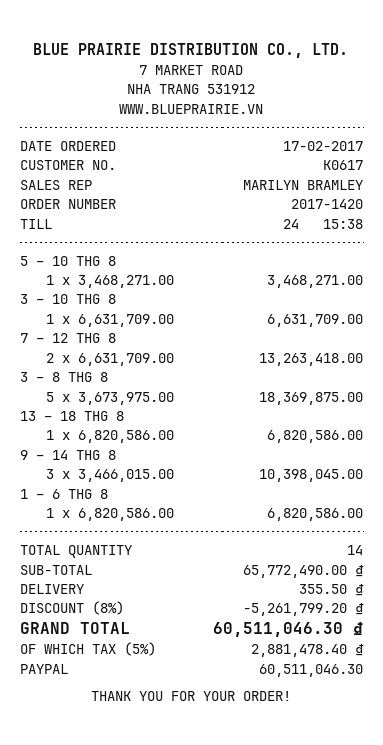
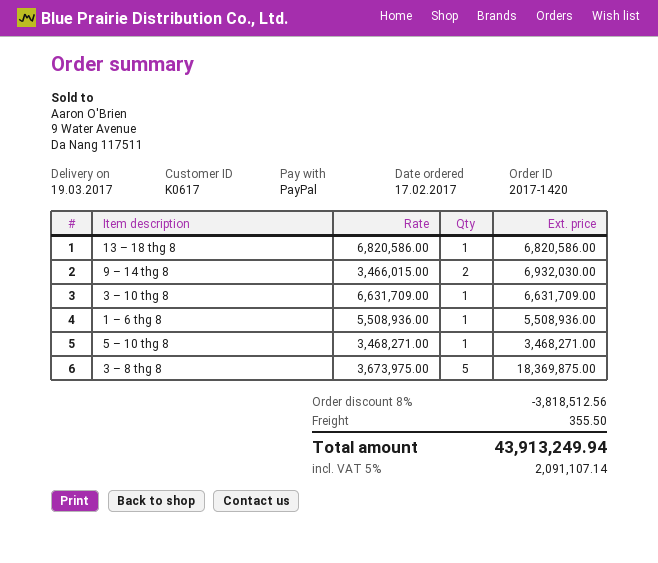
7 – 12 THG 8: 2 x 6631709.00 = 13263418.00 -> none
9 – 14 THG 8: 3 x 3466015.00 = 10398045.00 -> 2 x 3466015.00 = 6932030.00
1 – 6 THG 8: 1 x 6820586.00 = 6820586.00 -> 1 x 5508936.00 = 5508936.00
discount: 8% = 5261799.20 -> 8% = 3818512.56
tax: 5% = 2881478.40 -> 5% = 2091107.14
total: 60511046.30 -> 43913249.94

